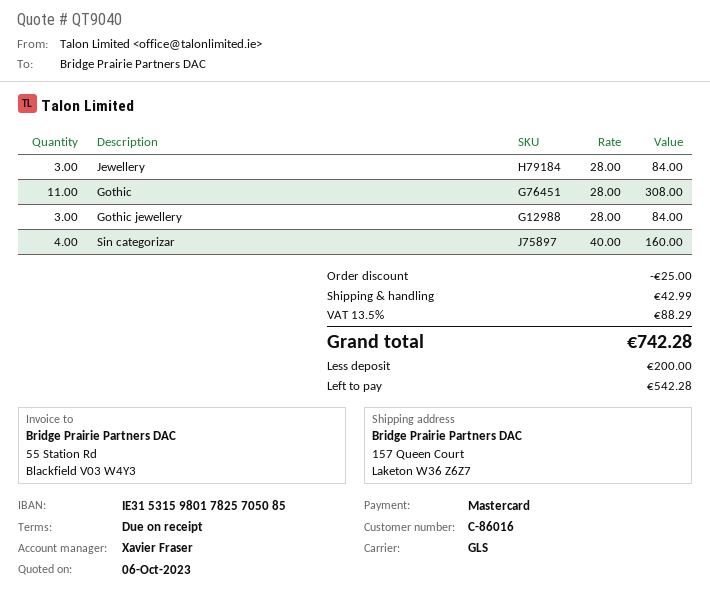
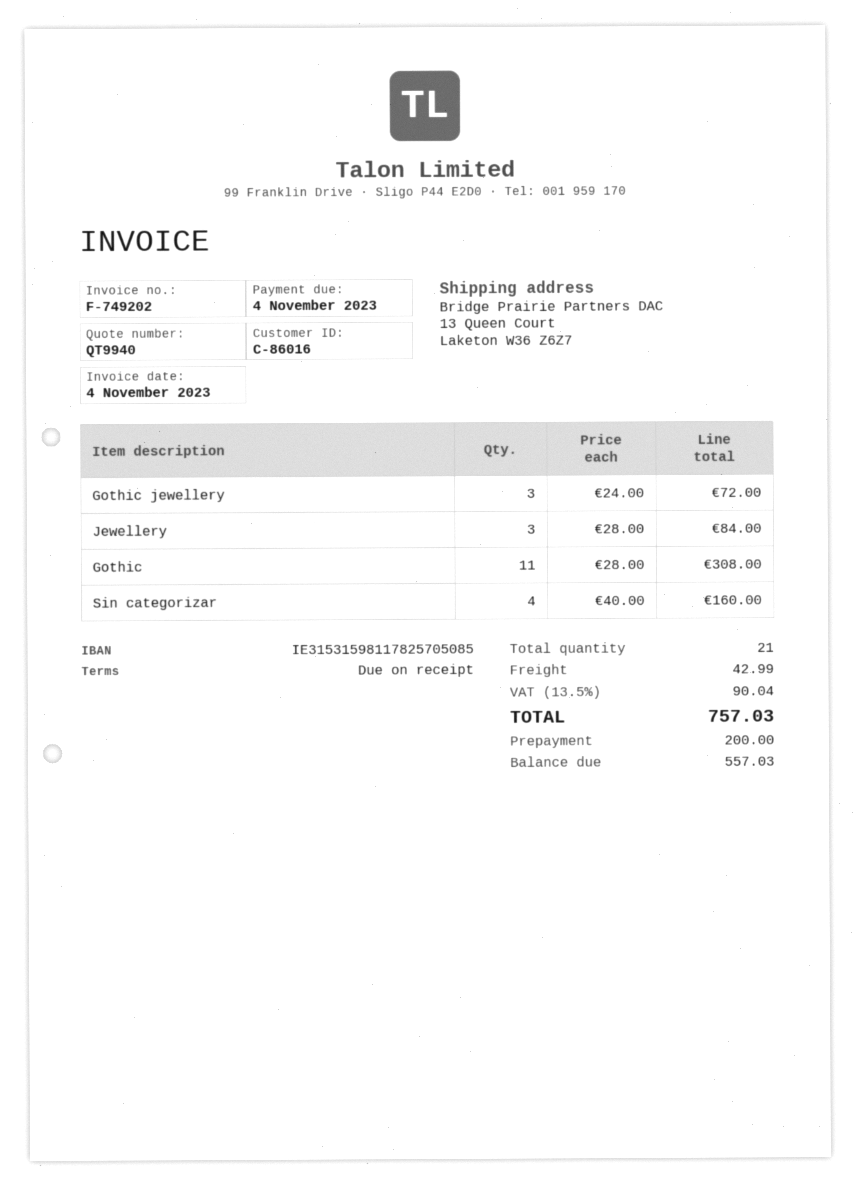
quote number: QT9040 -> QT9940
bank account: IE31531598017825705085 -> IE31531598117825705085
ship to: 157 Queen Court, Laketon W36 Z6Z7 -> 13 Queen Court, Laketon W36 Z6Z7
Gothic jewellery: 3 x 28.00 = 84.00 -> 3 x 24.00 = 72.00
discount: 25.00 -> none
tax: 13.5% = 88.29 -> 13.5% = 90.04
total: 742.28 -> 757.03
balance: 542.28 -> 557.03

